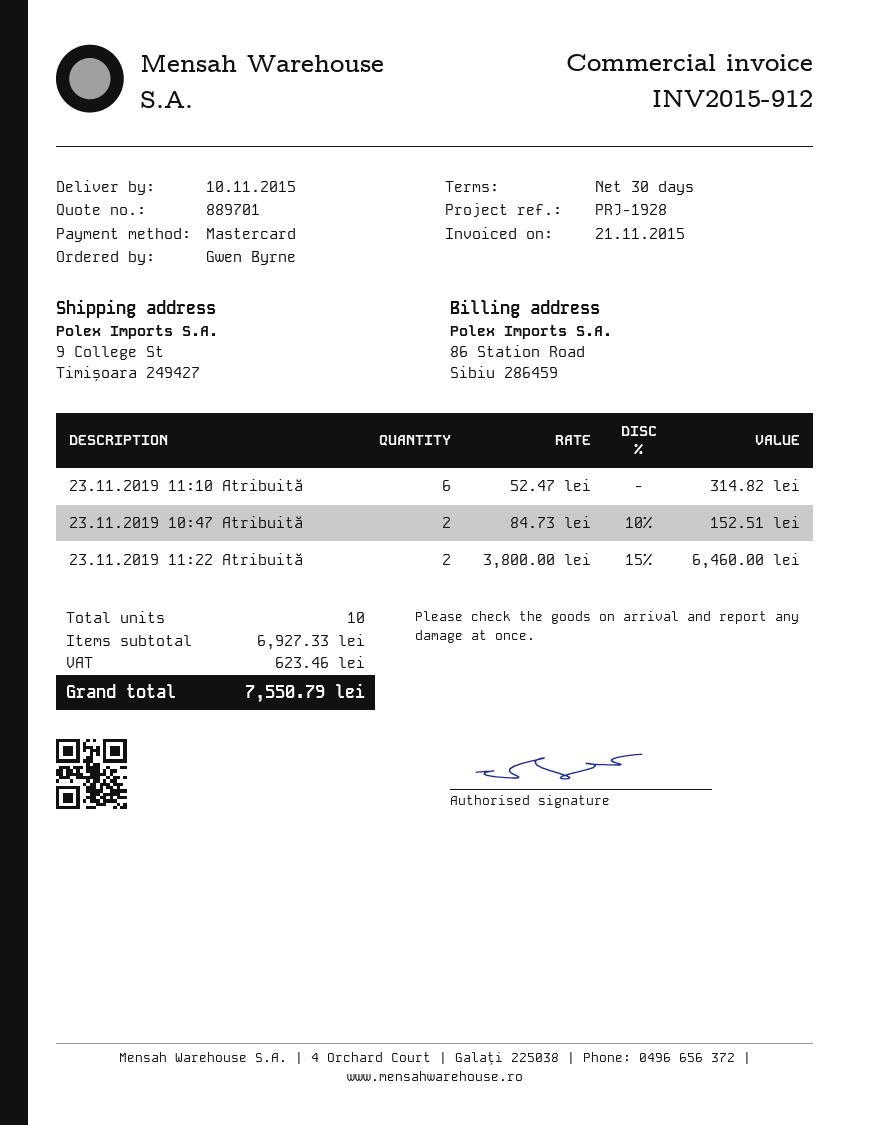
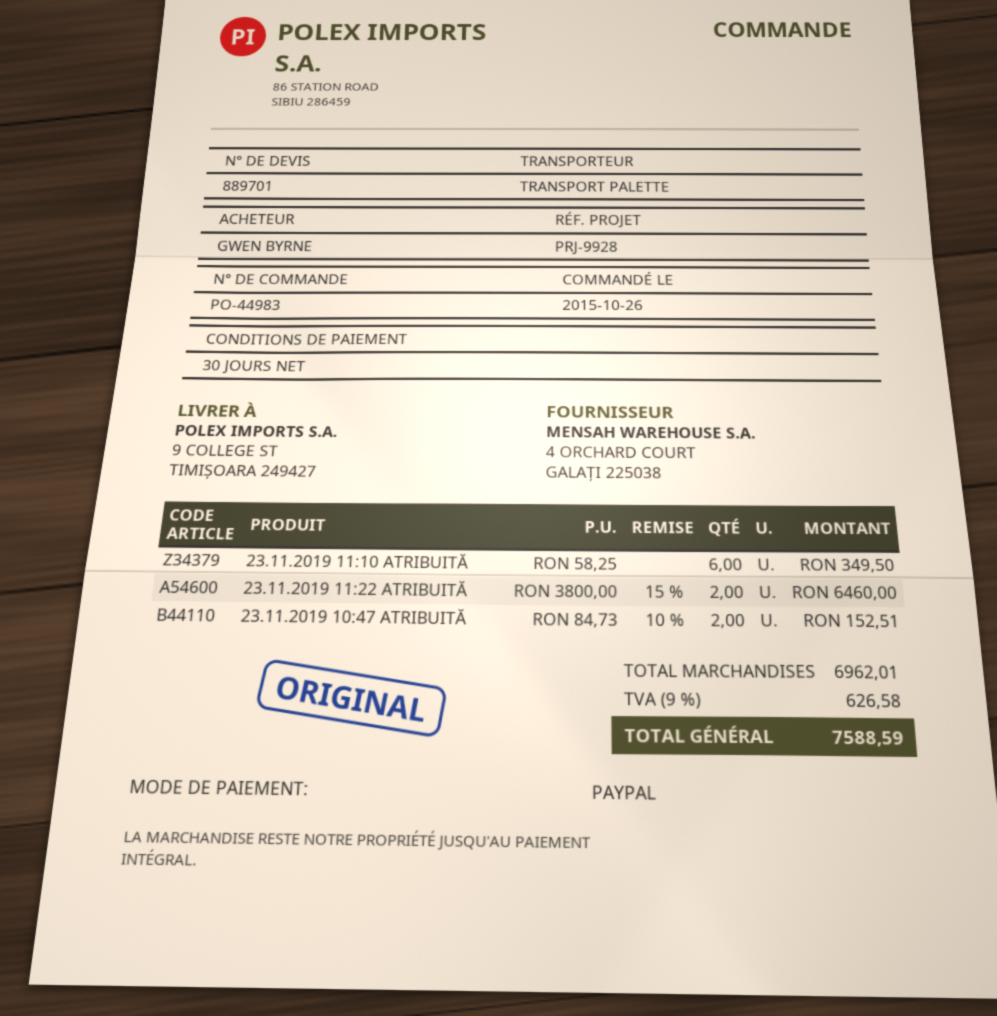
reference: PRJ-1928 -> PRJ-9928
payment method: Mastercard -> PayPal
23.11.2019 11:10 Atribuită: 6 x 52.47 = 314.82 -> 6 x 58.25 = 349.50
subtotal: 6927.33 -> 6962.01
tax: 623.46 -> 626.58
total: 7550.79 -> 7588.59

